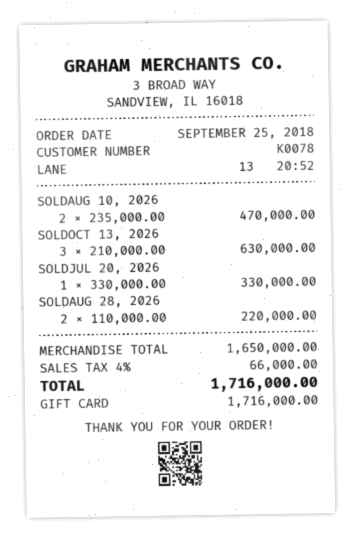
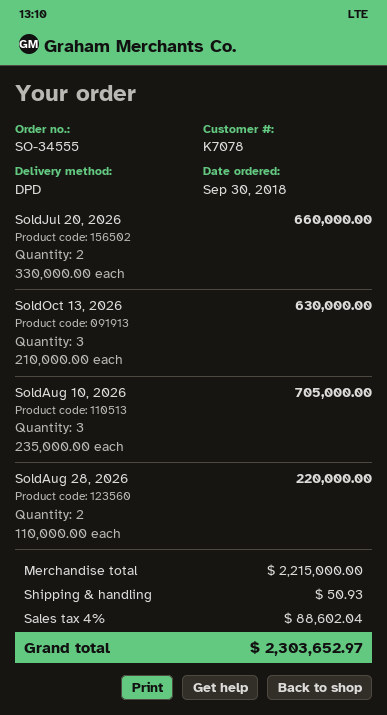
order date: 2018-09-25 -> 2018-09-30
customer number: K0078 -> K7078
SOLDAUG 10, 2026: 2 x 235000.00 = 470000.00 -> 3 x 235000.00 = 705000.00
SOLDJUL 20, 2026: 1 x 330000.00 = 330000.00 -> 2 x 330000.00 = 660000.00
subtotal: 1650000.00 -> 2215000.00
shipping: none -> 50.93
tax: 4% = 66000.00 -> 4% = 88602.04
total: 1716000.00 -> 2303652.97

